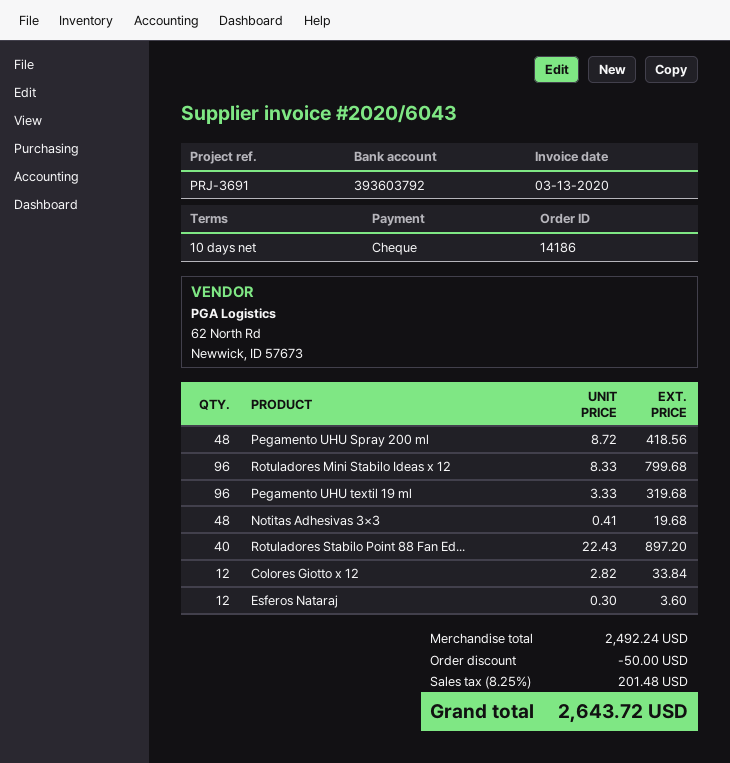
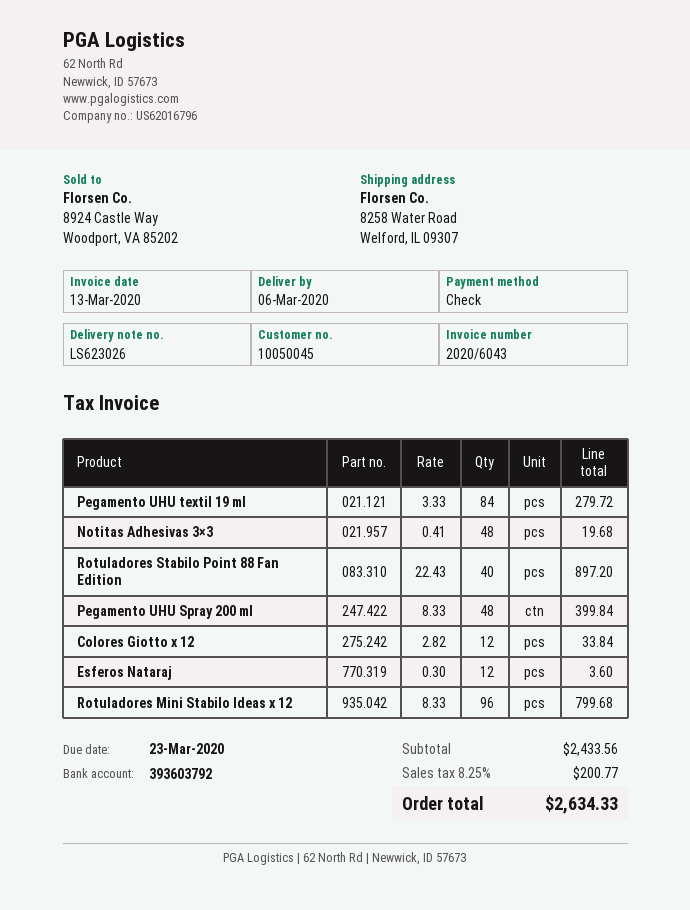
Pegamento UHU Spray 200 ml: 48 x 8.72 = 418.56 -> 48 x 8.33 = 399.84
Pegamento UHU textil 19 ml: 96 x 3.33 = 319.68 -> 84 x 3.33 = 279.72
subtotal: 2492.24 -> 2433.56
discount: 50.00 -> none
tax: 8.25% = 201.48 -> 8.25% = 200.77
total: 2643.72 -> 2634.33

